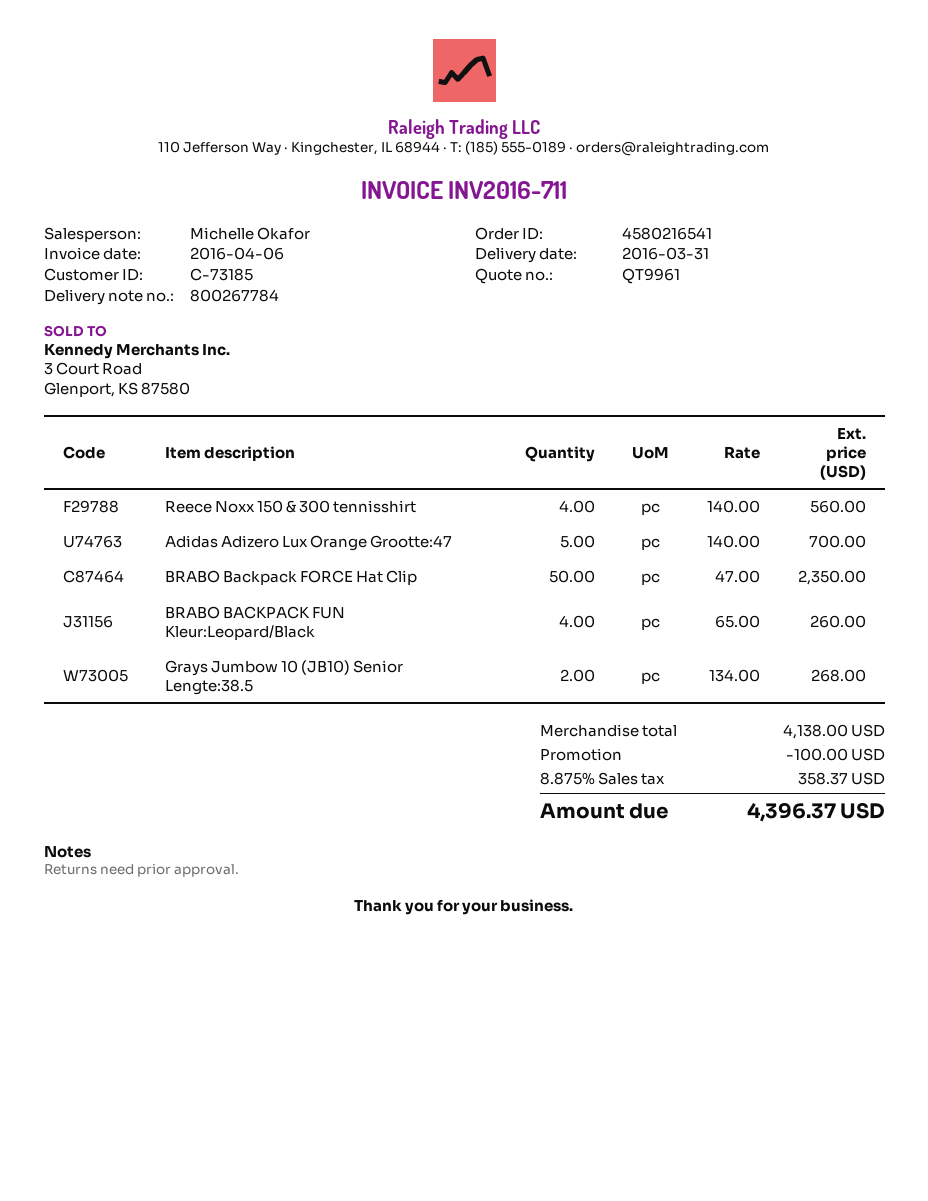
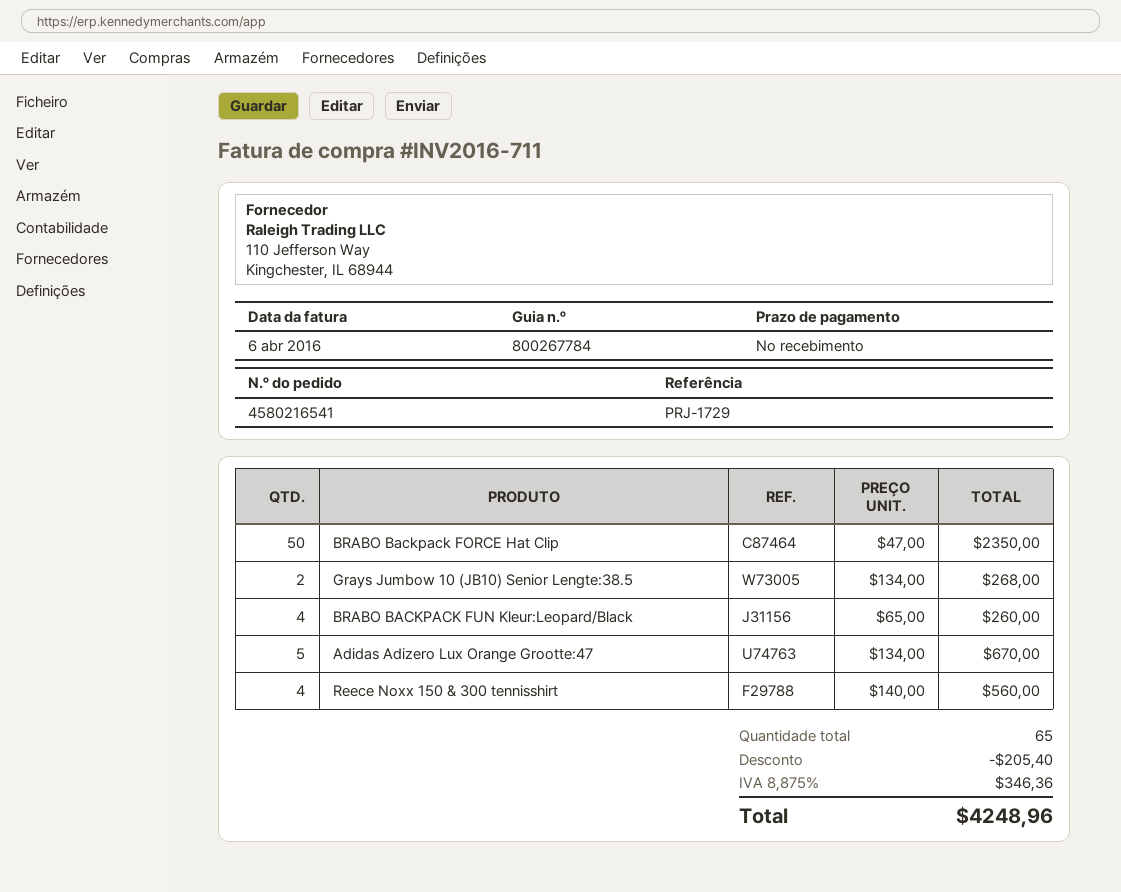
Adidas Adizero Lux Orange Grootte:47: 5 x 140.00 = 700.00 -> 5 x 134.00 = 670.00
discount: 100.00 -> 205.40
tax: 8.875% = 358.37 -> 8.875% = 346.36
total: 4396.37 -> 4248.96

